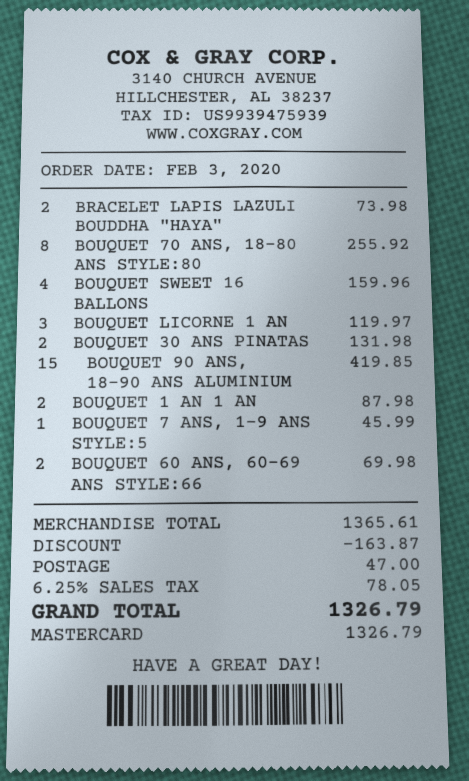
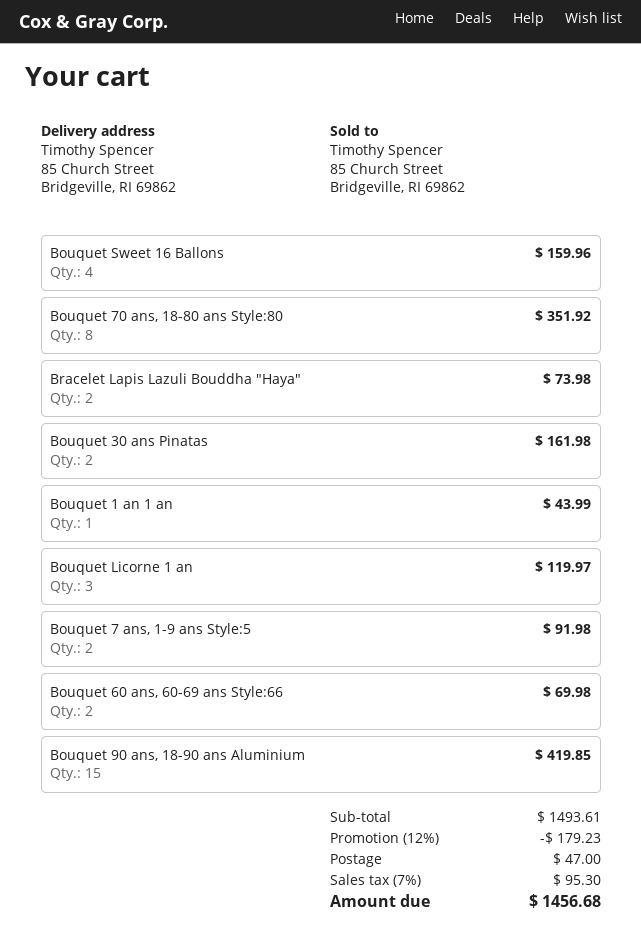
BOUQUET 70 ANS, 18-80 ANS STYLE:80: 8 for 255.92 -> 8 for 351.92
BOUQUET 30 ANS PINATAS: 2 for 131.98 -> 2 for 161.98
BOUQUET 1 AN 1 AN: 2 for 87.98 -> 1 for 43.99
BOUQUET 7 ANS, 1-9 ANS STYLE:5: 1 for 45.99 -> 2 for 91.98
subtotal: 1365.61 -> 1493.61
discount: 163.87 -> 179.23
tax: 6.25% = 78.05 -> 7% = 95.30
total: 1326.79 -> 1456.68

